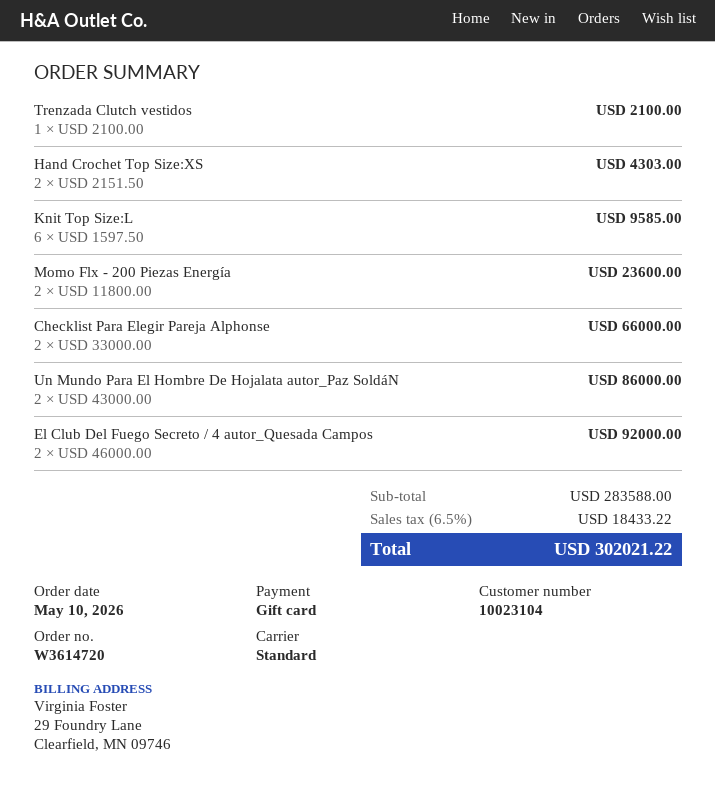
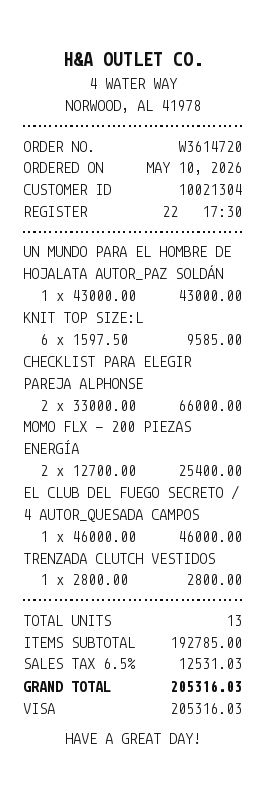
customer number: 10023104 -> 10021304
payment method: gift card -> Visa
Trenzada Clutch vestidos: 1 x 2100.00 = 2100.00 -> 1 x 2800.00 = 2800.00
Hand Crochet Top Size:XS: 2 x 2151.50 = 4303.00 -> none
Momo Flx - 200 Piezas Energía: 2 x 11800.00 = 23600.00 -> 2 x 12700.00 = 25400.00
Un Mundo Para El Hombre De Hojalata autor_Paz SoldáN: 2 x 43000.00 = 86000.00 -> 1 x 43000.00 = 43000.00
El Club Del Fuego Secreto / 4 autor_Quesada Campos: 2 x 46000.00 = 92000.00 -> 1 x 46000.00 = 46000.00
subtotal: 283588.00 -> 192785.00
tax: 6.5% = 18433.22 -> 6.5% = 12531.03
total: 302021.22 -> 205316.03

